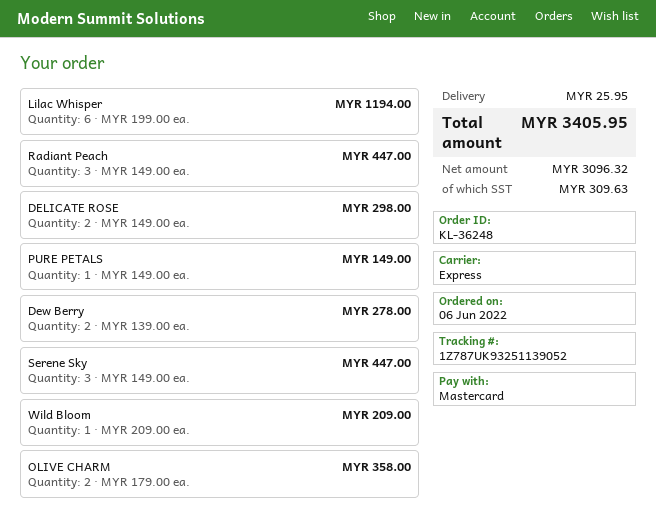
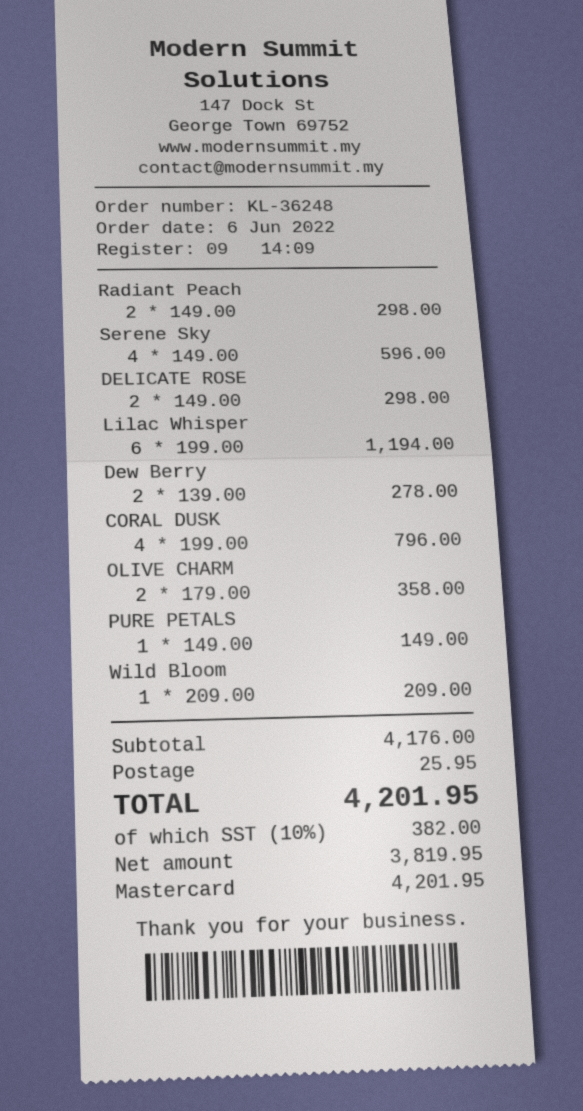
Radiant Peach: 3 x 149.00 = 447.00 -> 2 x 149.00 = 298.00
Serene Sky: 3 x 149.00 = 447.00 -> 4 x 149.00 = 596.00
CORAL DUSK: none -> 4 x 199.00 = 796.00
net: 3096.32 -> 3819.95
tax: 309.63 -> 382.00
total: 3405.95 -> 4201.95

